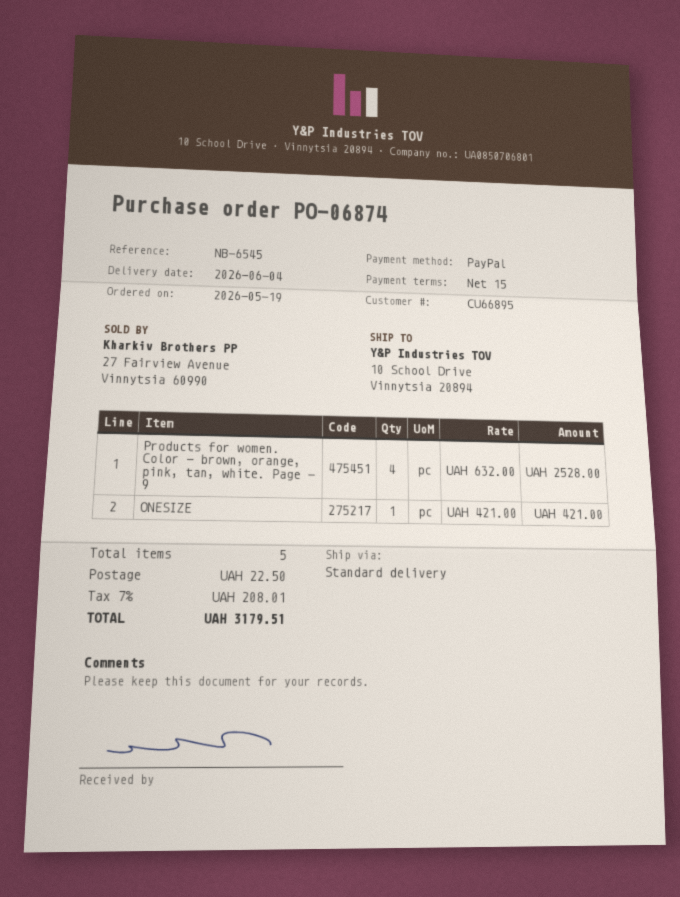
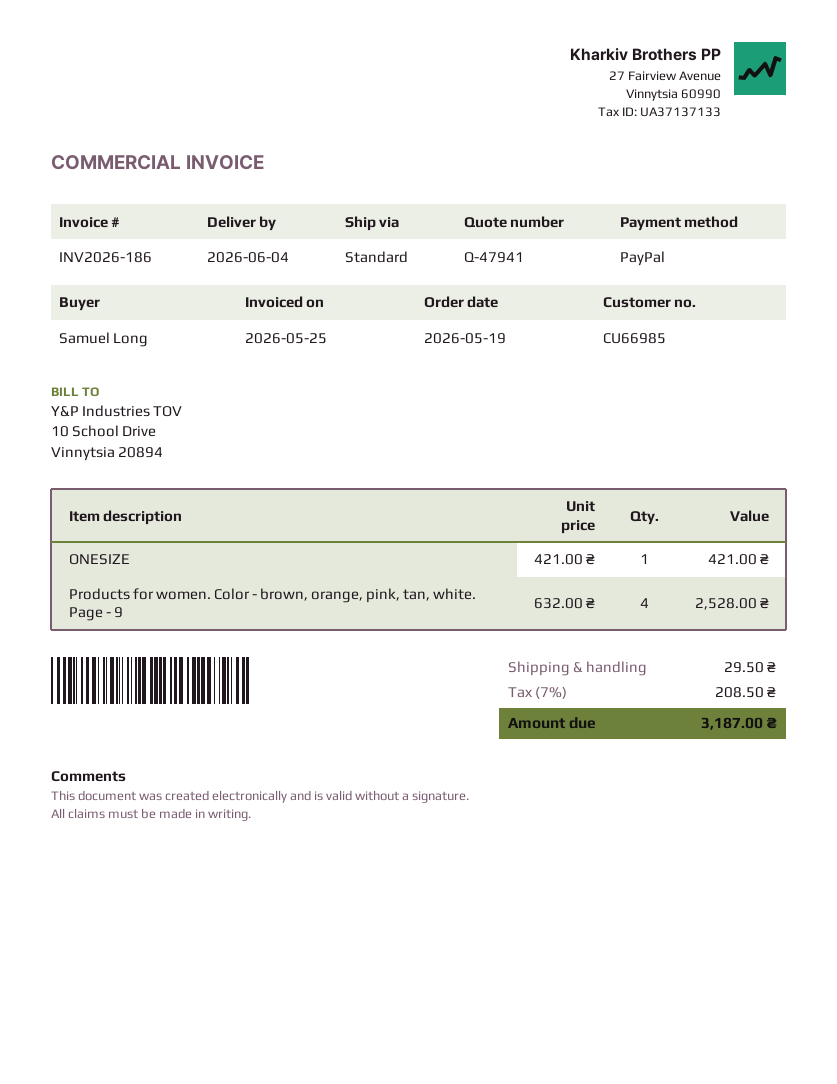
customer number: CU66895 -> CU66985
shipping: 22.50 -> 29.50
tax: 7% = 208.01 -> 7% = 208.50
total: 3179.51 -> 3187.00

